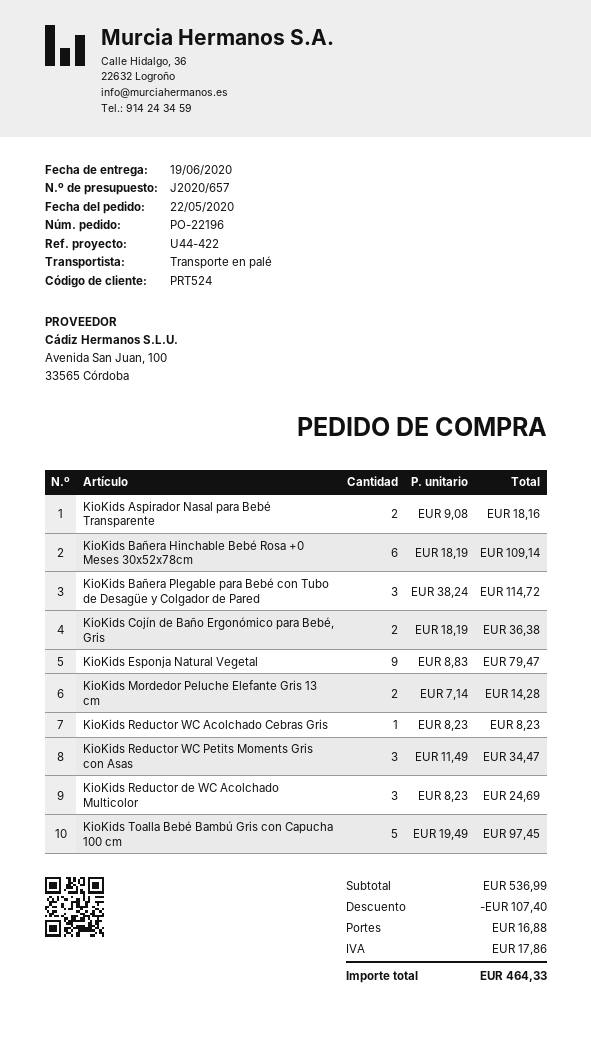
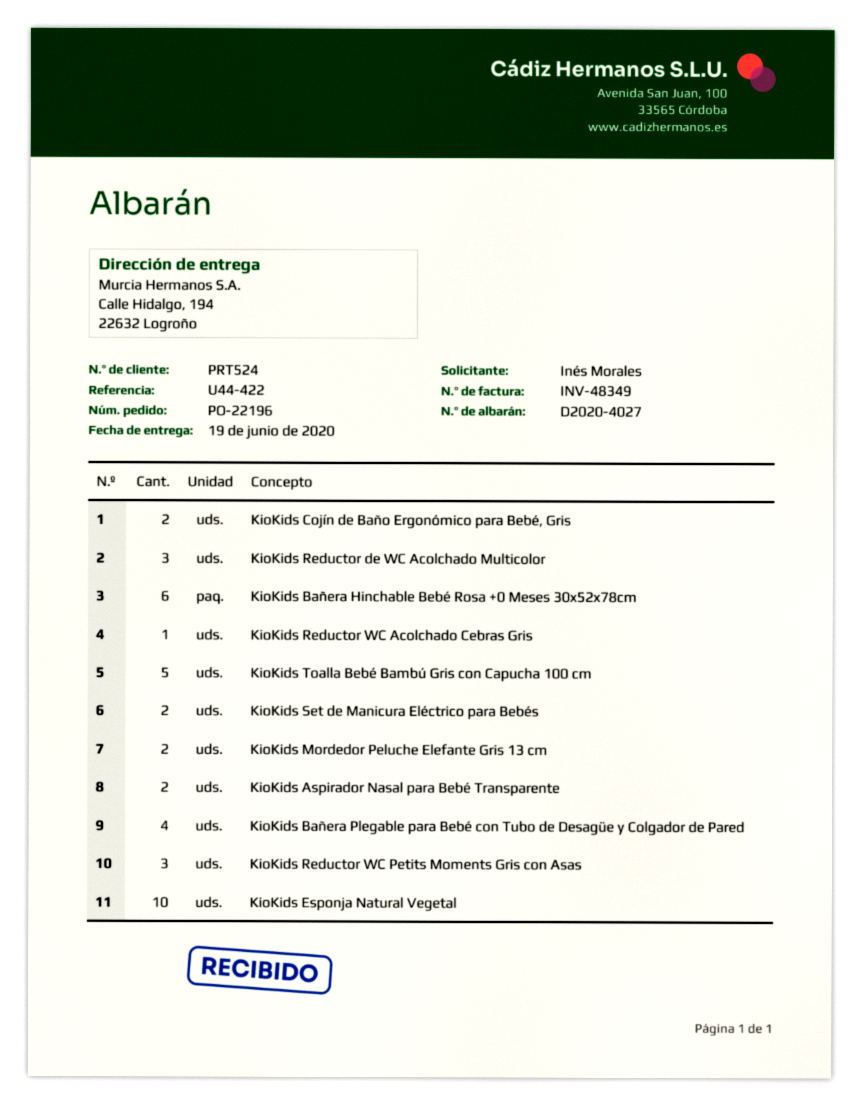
KioKids Bañera Plegable para Bebé con Tubo de Desagüe y Colgador de Pared: 3 -> 4
KioKids Esponja Natural Vegetal: 9 -> 10
KioKids Set de Manicura Eléctrico para Bebés: none -> 2

